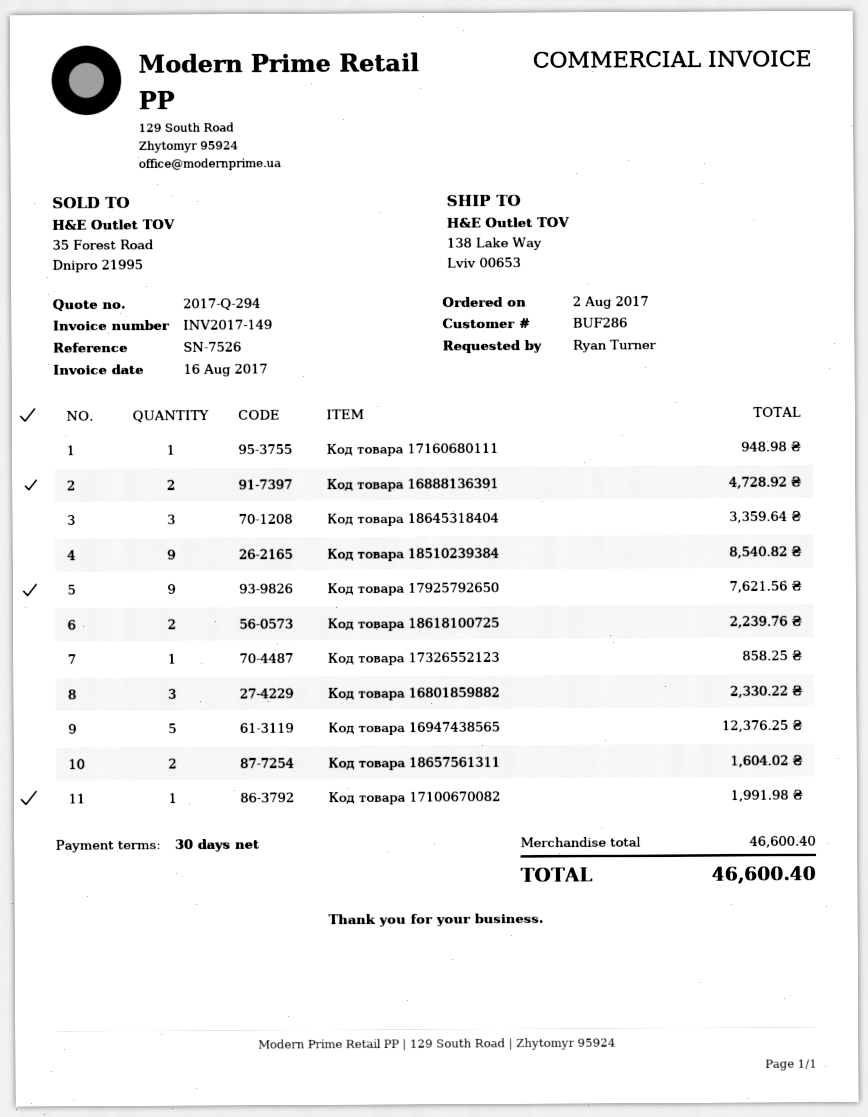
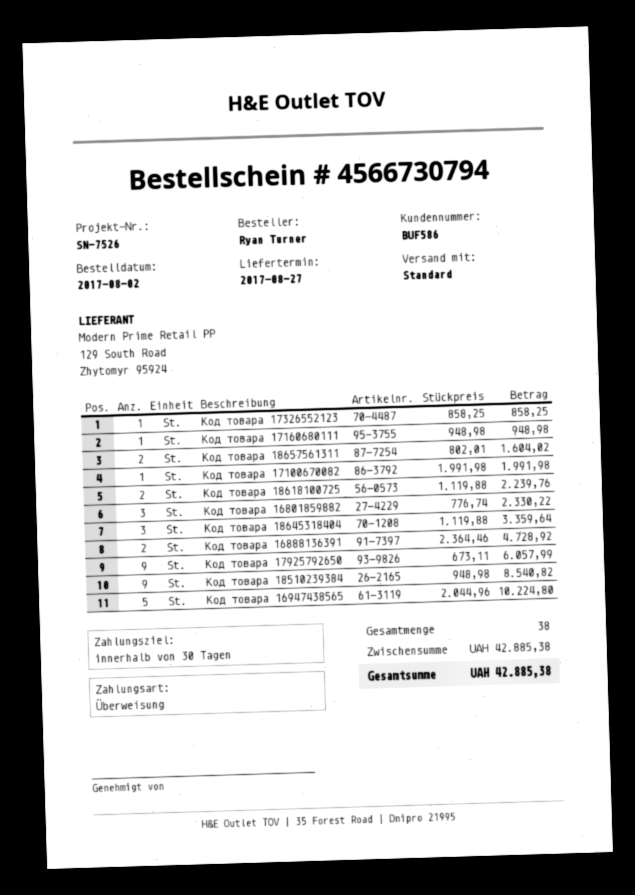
customer number: BUF286 -> BUF586
Код товара 17925792650: 9 for 7621.56 -> 9 for 6057.99
Код товара 16947438565: 5 for 12376.25 -> 5 for 10224.80
subtotal: 46600.40 -> 42885.38
total: 46600.40 -> 42885.38

